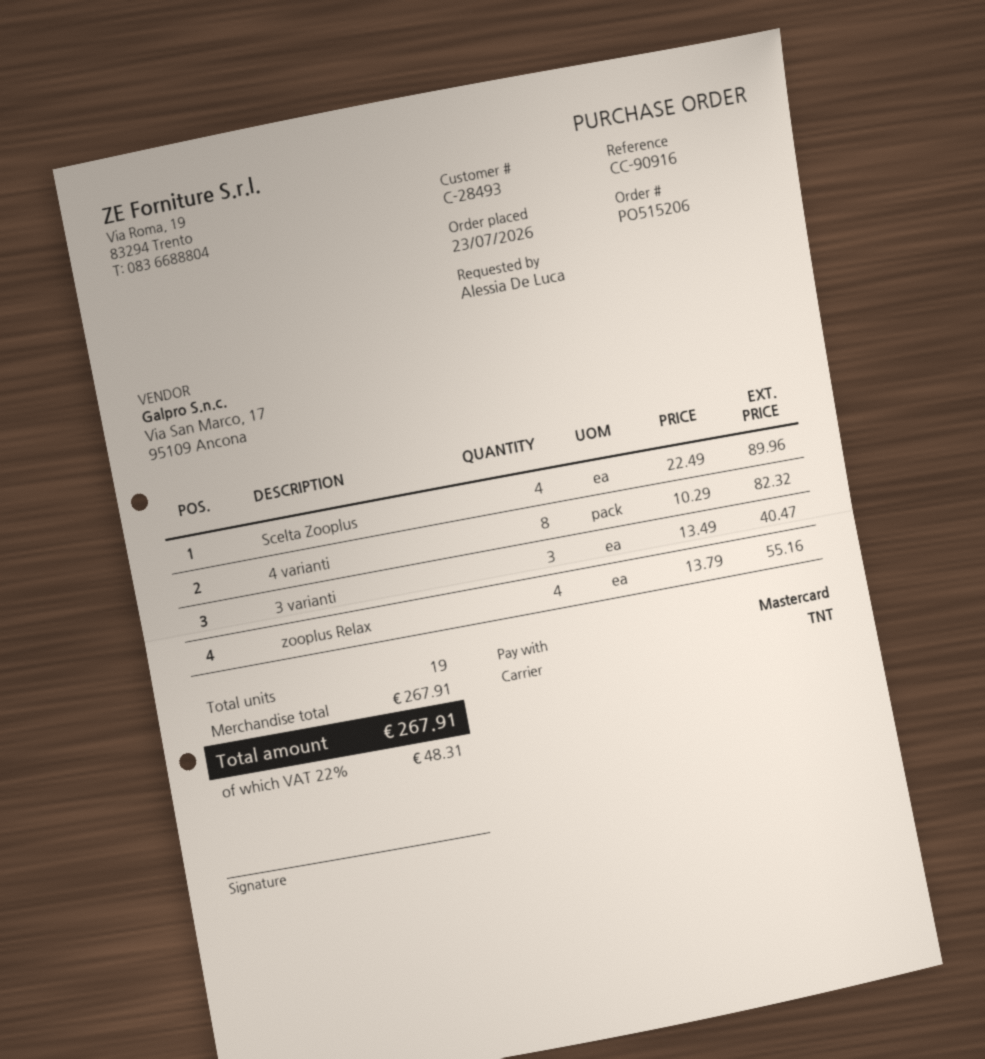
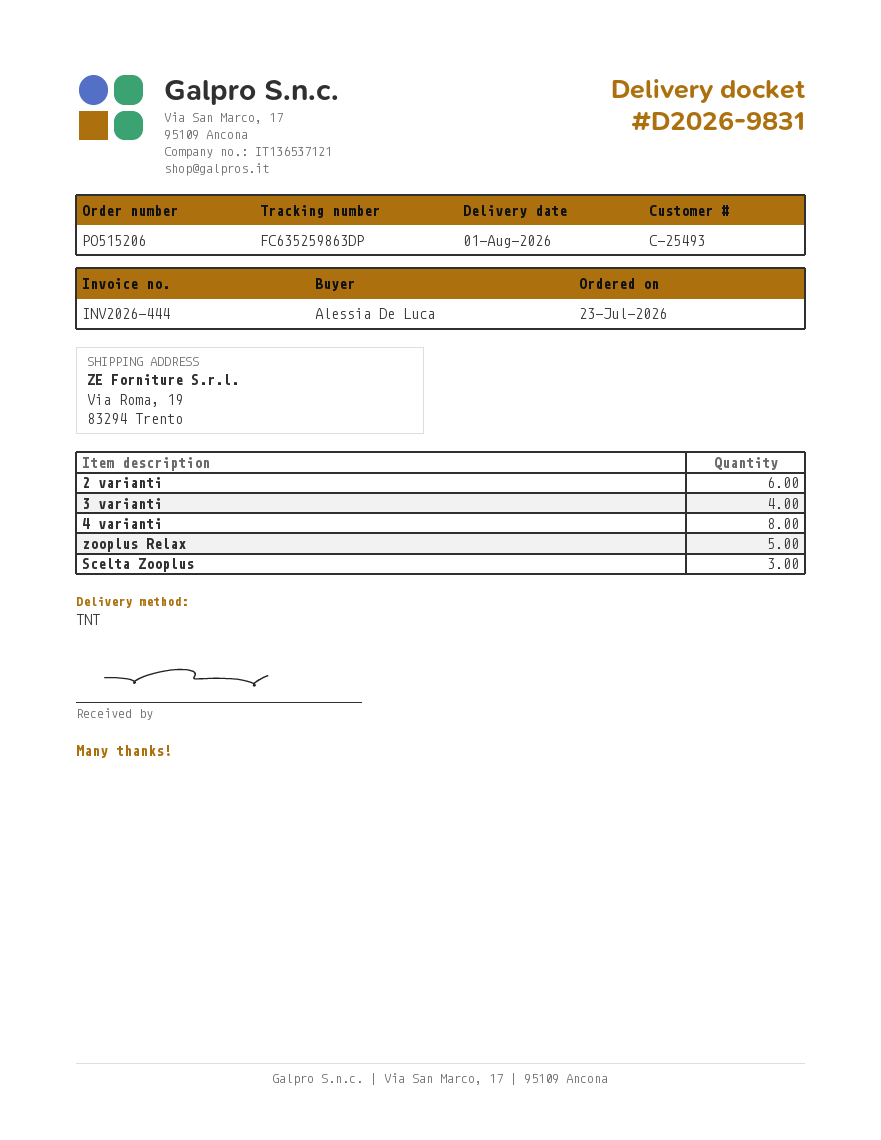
customer number: C-28493 -> C-25493
Scelta Zooplus: 4 -> 3
3 varianti: 3 -> 4
zooplus Relax: 4 -> 5
2 varianti: none -> 6

